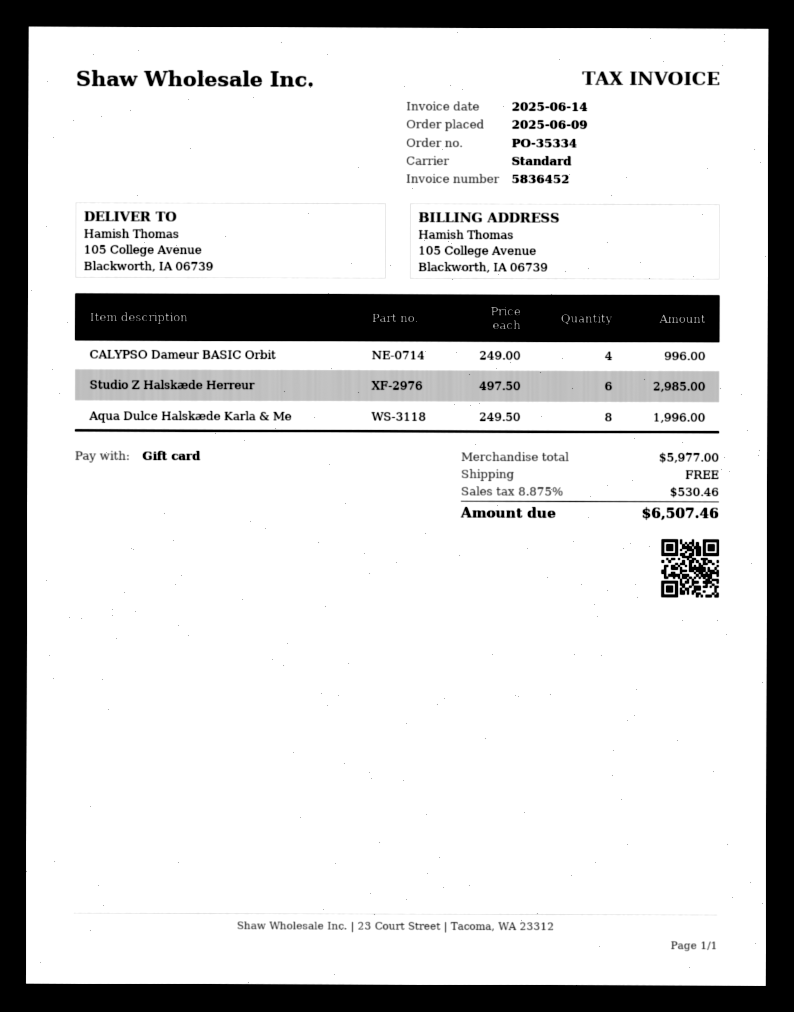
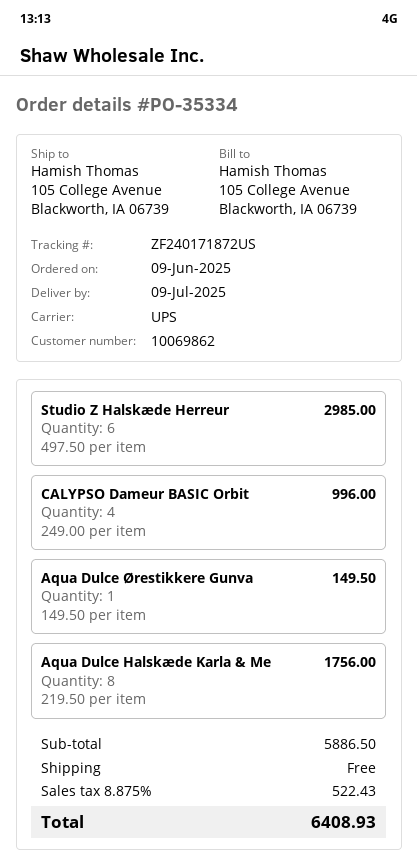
shipping method: standard -> UPS
Aqua Dulce Halskæde Karla & Me: 8 x 249.50 = 1996.00 -> 8 x 219.50 = 1756.00
Aqua Dulce Ørestikkere Gunva: none -> 1 x 149.50 = 149.50
subtotal: 5977.00 -> 5886.50
tax: 8.875% = 530.46 -> 8.875% = 522.43
total: 6507.46 -> 6408.93

